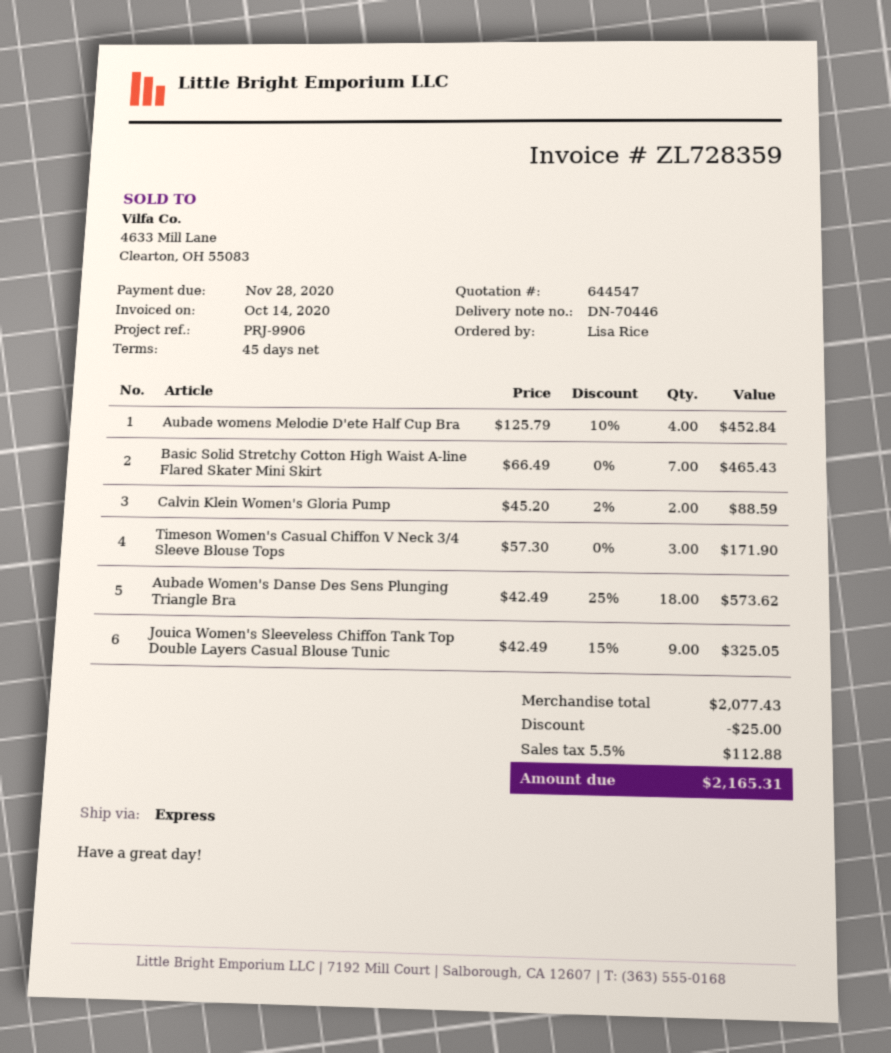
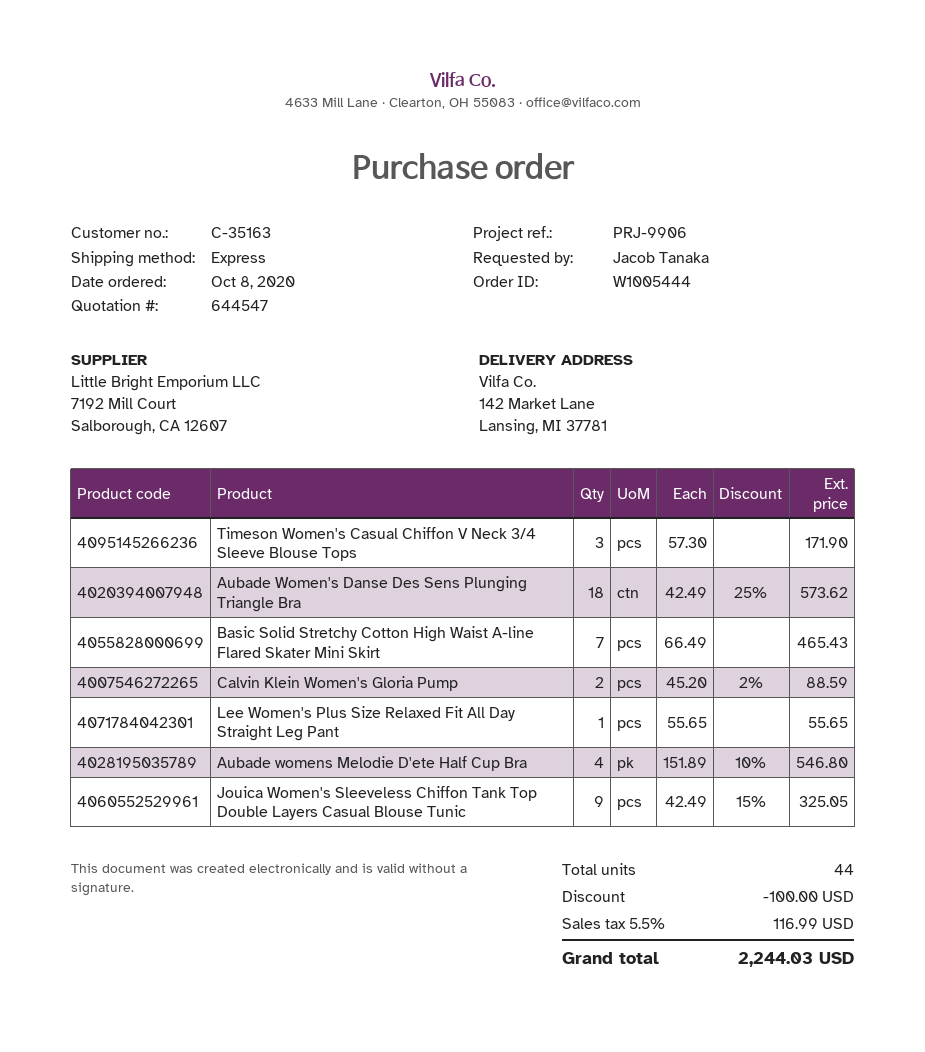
ordered by: Lisa Rice -> Jacob Tanaka
Aubade womens Melodie D'ete Half Cup Bra: 4 x 125.79 - 10% = 452.84 -> 4 x 151.89 - 10% = 546.80
Lee Women's Plus Size Relaxed Fit All Day Straight Leg Pant: none -> 1 x 55.65 = 55.65
discount: 25.00 -> 100.00
tax: 5.5% = 112.88 -> 5.5% = 116.99
total: 2165.31 -> 2244.03

